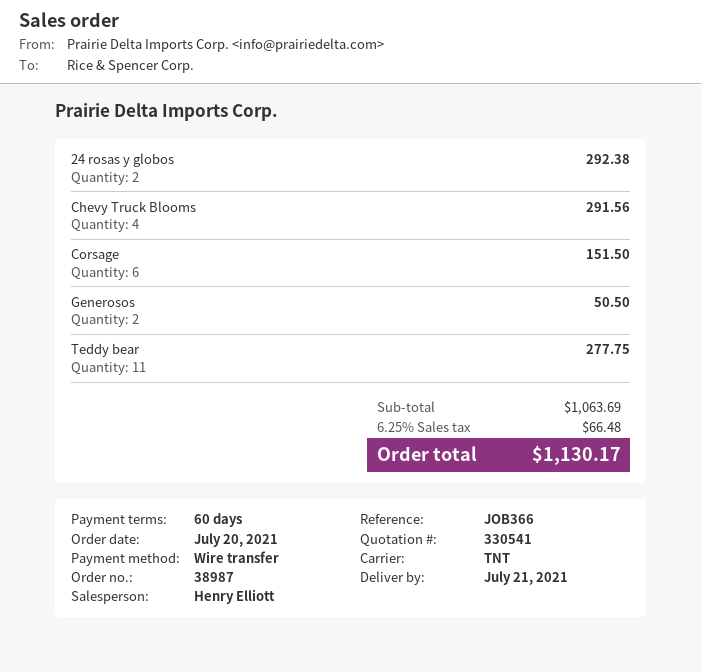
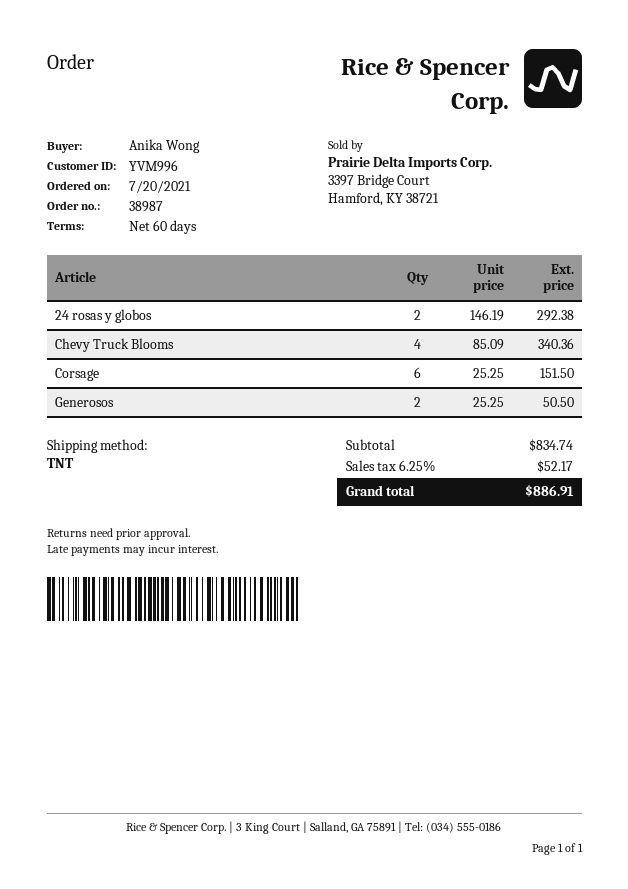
Chevy Truck Blooms: 4 for 291.56 -> 4 for 340.36
Teddy bear: 11 for 277.75 -> none
subtotal: 1063.69 -> 834.74
tax: 6.25% = 66.48 -> 6.25% = 52.17
total: 1130.17 -> 886.91

